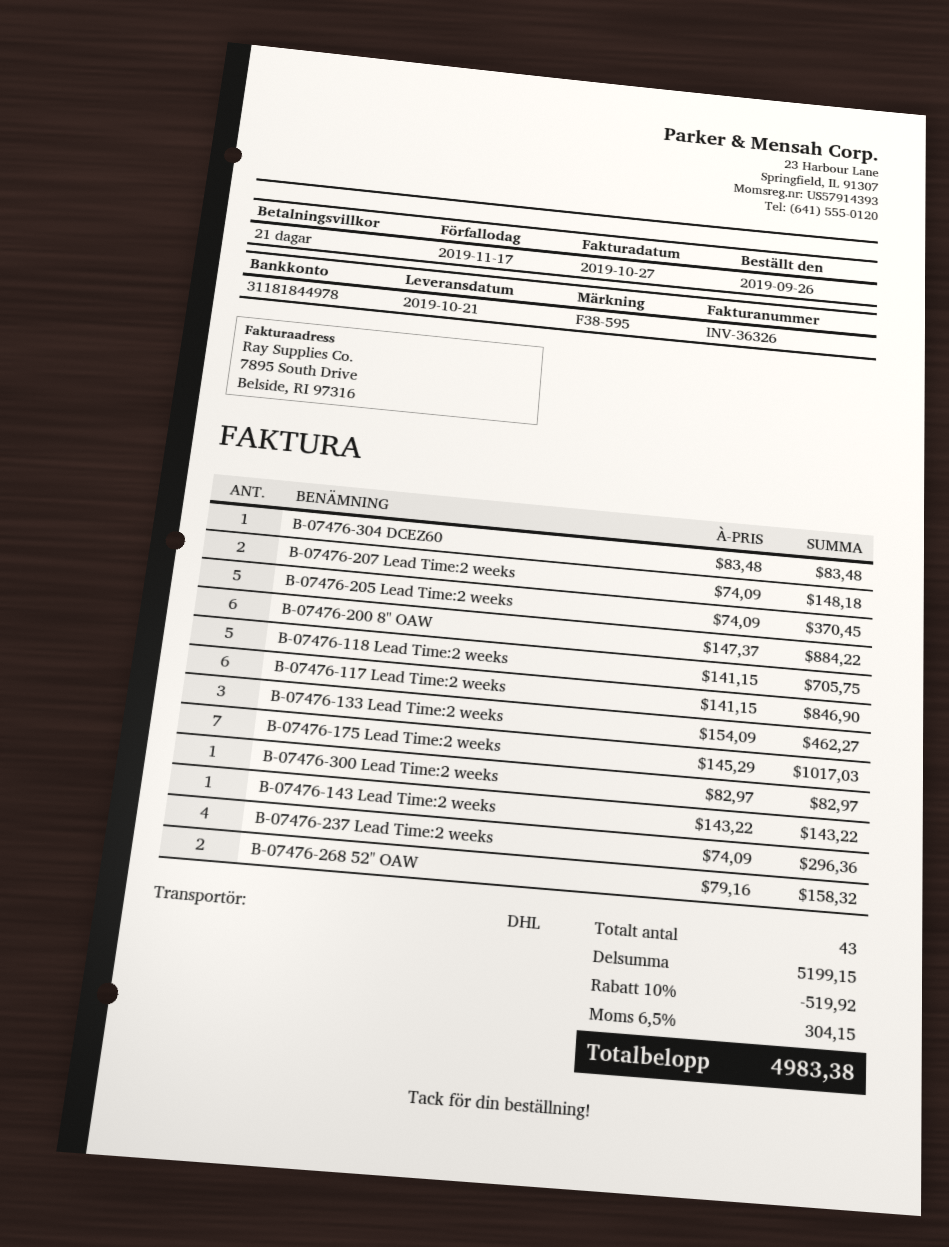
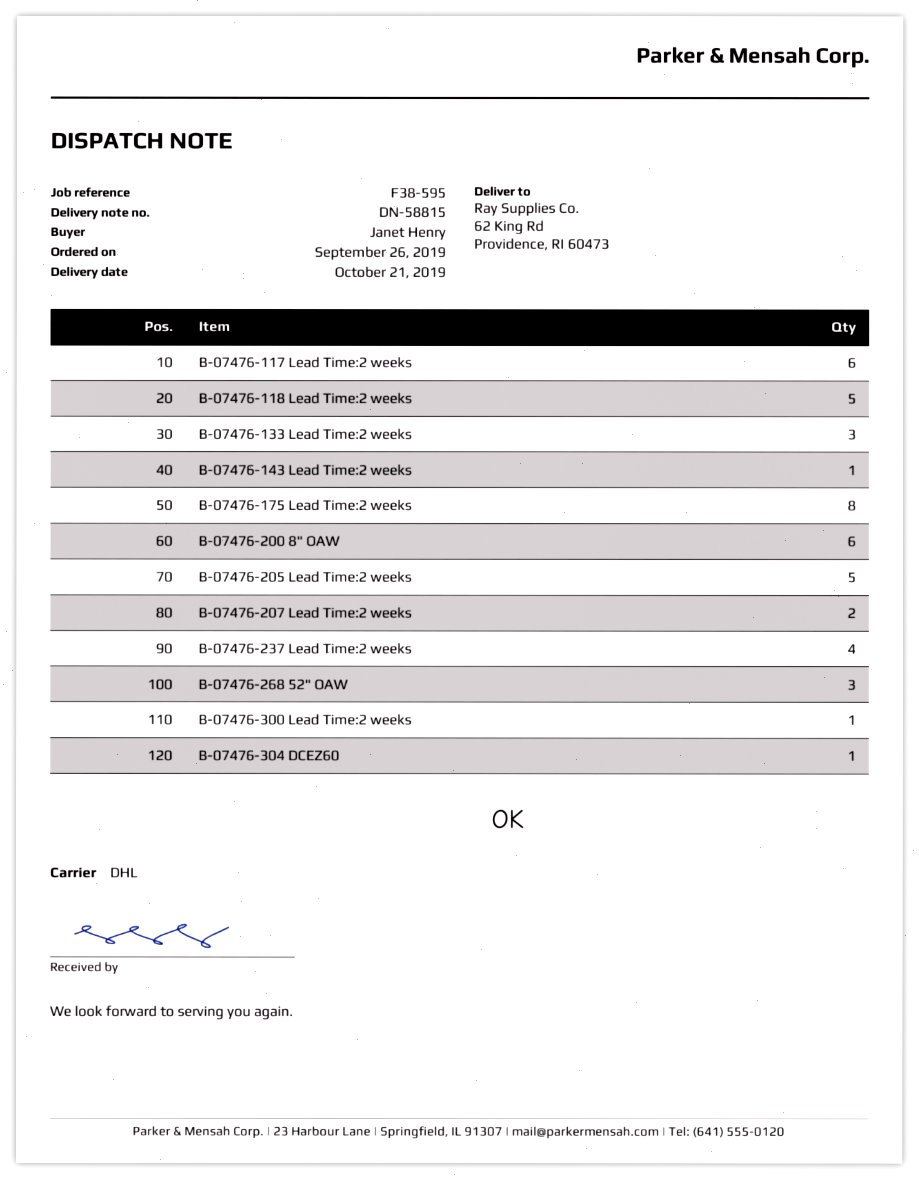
B-07476-175 Lead Time:2 weeks: 7 -> 8
B-07476-268 52" OAW: 2 -> 3

